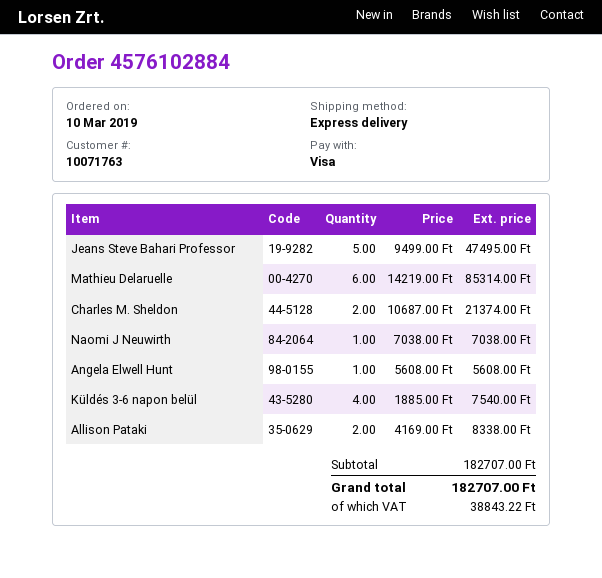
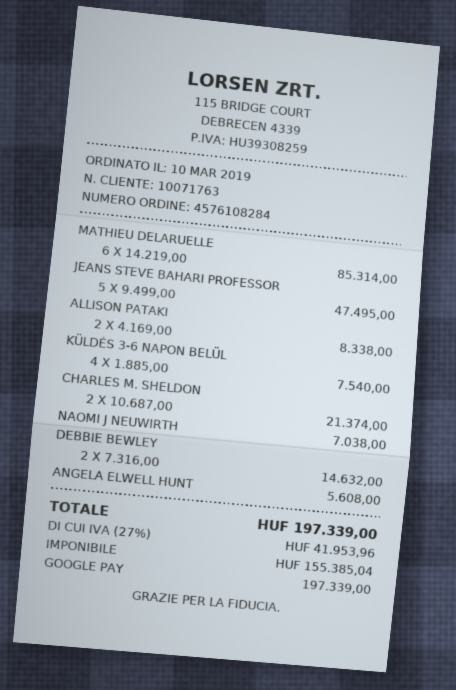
order number: 4576102884 -> 4576108284
payment method: Visa -> Google Pay
DEBBIE BEWLEY: none -> 2 x 7316.00 = 14632.00
tax: 38843.22 -> 41953.96
total: 182707.00 -> 197339.00

